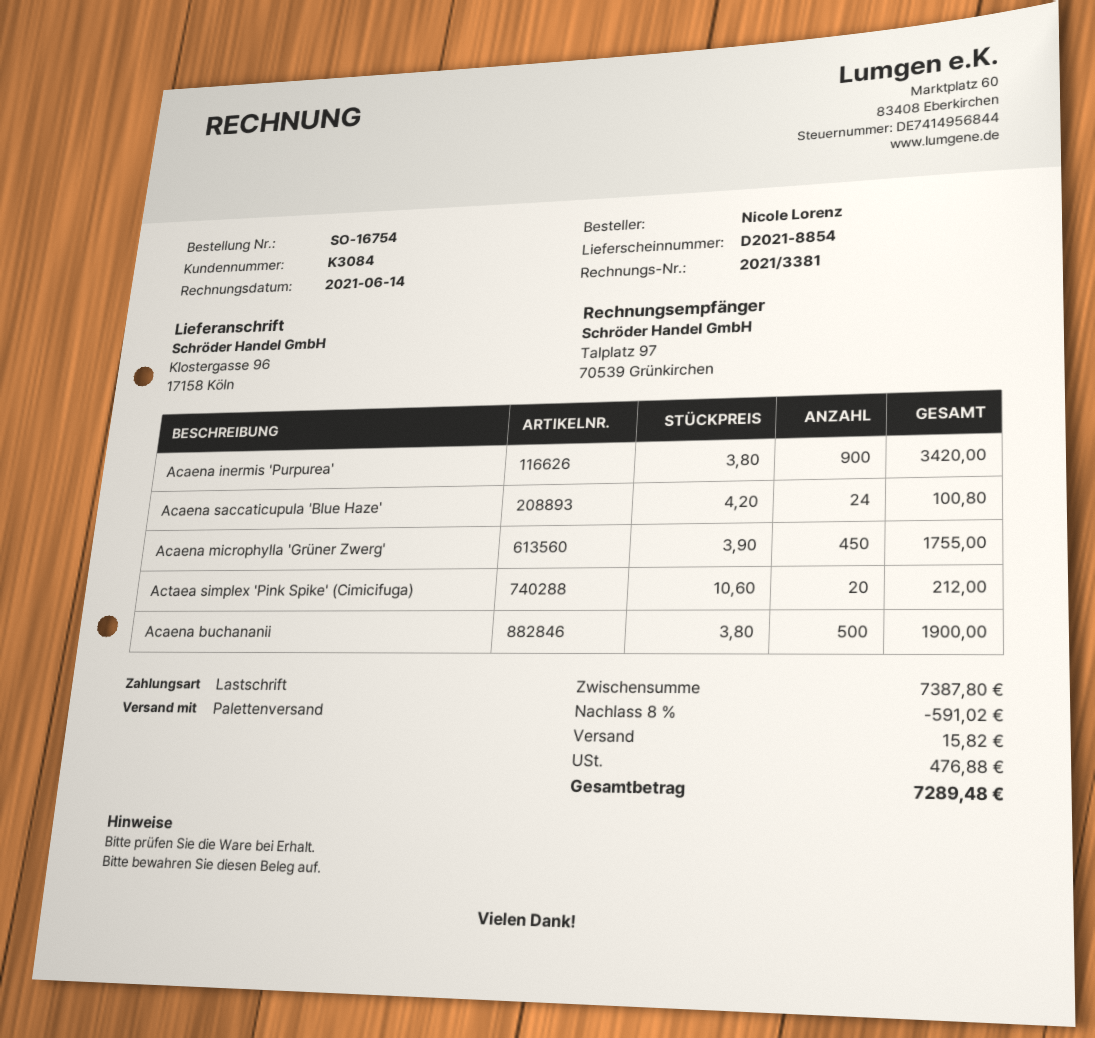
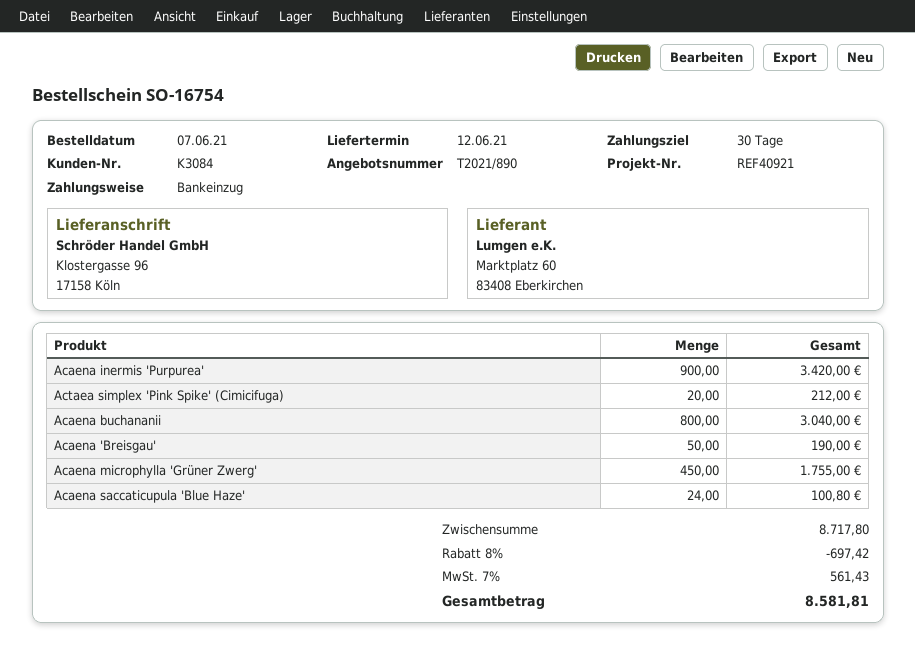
Acaena buchananii: 500 for 1900.00 -> 800 for 3040.00
Acaena 'Breisgau': none -> 50 for 190.00
subtotal: 7387.80 -> 8717.80
discount: 8% = 591.02 -> 8% = 697.42
shipping: 15.82 -> none
tax: 476.88 -> 561.43
total: 7289.48 -> 8581.81

